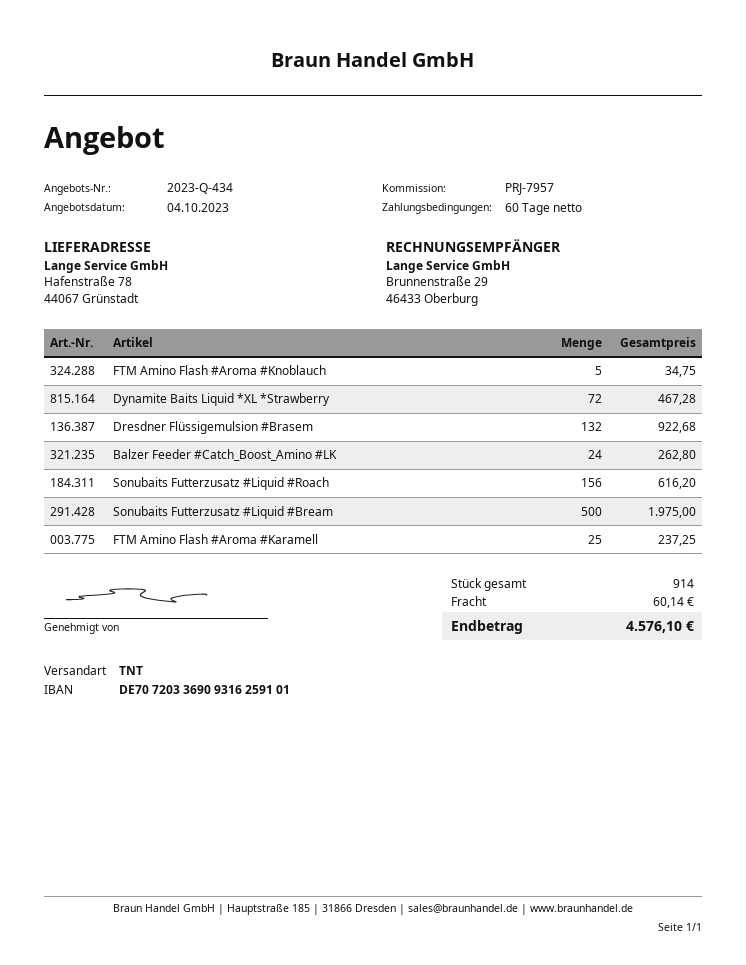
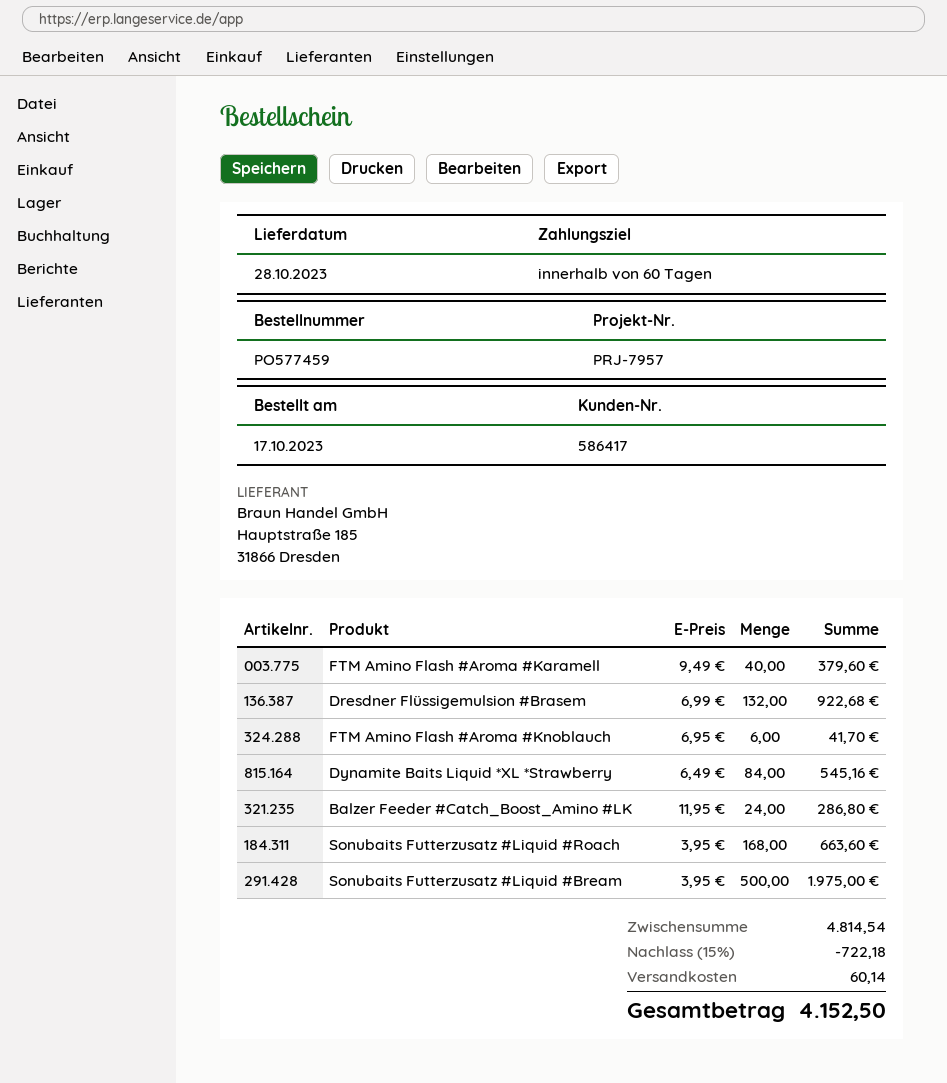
FTM Amino Flash #Aroma #Knoblauch: 5 for 34.75 -> 6 for 41.70
Dynamite Baits Liquid *XL *Strawberry: 72 for 467.28 -> 84 for 545.16
Balzer Feeder #Catch_Boost_Amino #LK: 24 for 262.80 -> 24 for 286.80
Sonubaits Futterzusatz #Liquid #Roach: 156 for 616.20 -> 168 for 663.60
FTM Amino Flash #Aroma #Karamell: 25 for 237.25 -> 40 for 379.60
discount: none -> 15% = 722.18
total: 4576.10 -> 4152.50

